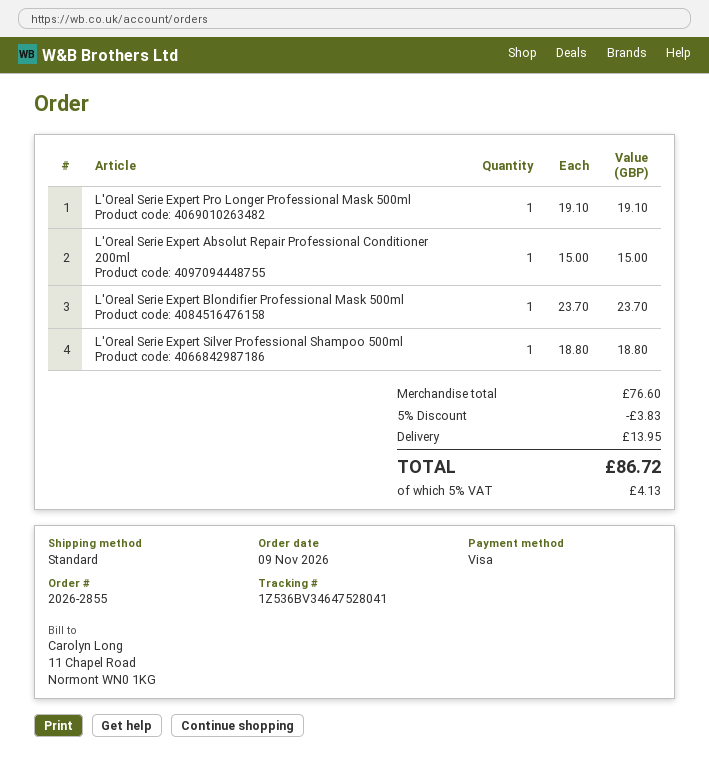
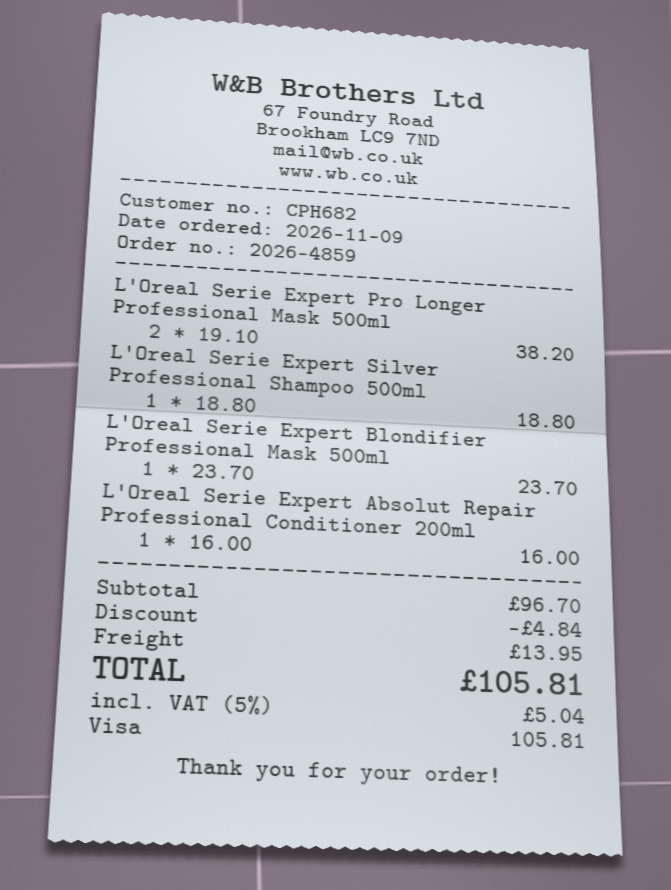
order number: 2026-2855 -> 2026-4859
L'Oreal Serie Expert Pro Longer Professional Mask 500ml: 1 x 19.10 = 19.10 -> 2 x 19.10 = 38.20
L'Oreal Serie Expert Absolut Repair Professional Conditioner 200ml: 1 x 15.00 = 15.00 -> 1 x 16.00 = 16.00
subtotal: 76.60 -> 96.70
discount: 3.83 -> 4.84
tax: 5% = 4.13 -> 5% = 5.04
total: 86.72 -> 105.81

